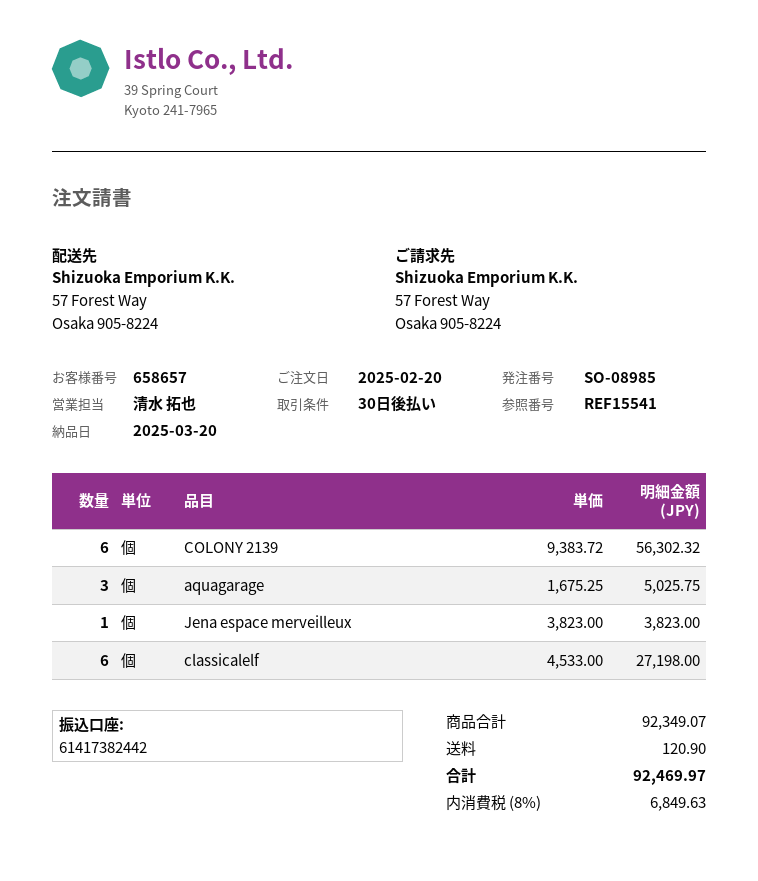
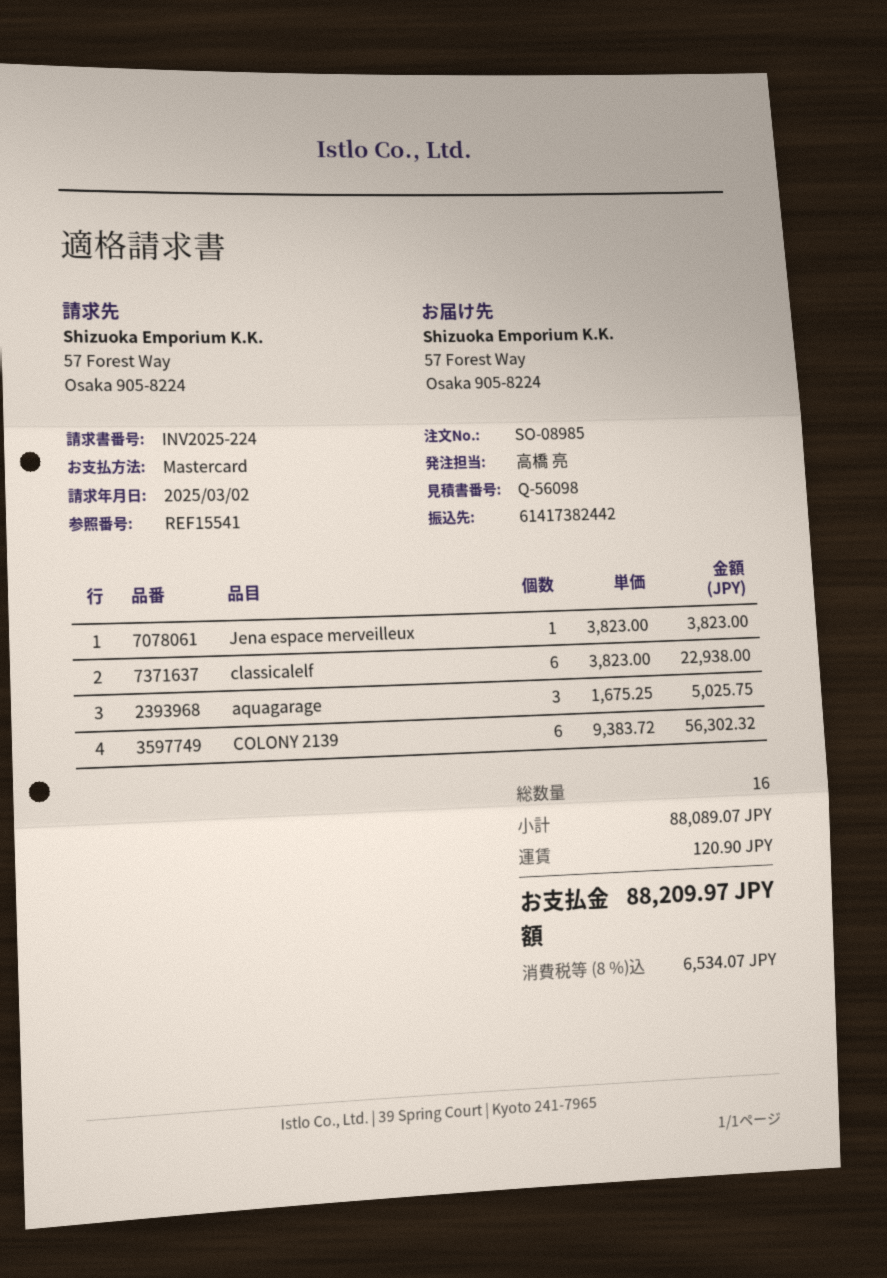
classicalelf: 6 x 4533.00 = 27198.00 -> 6 x 3823.00 = 22938.00
subtotal: 92349.07 -> 88089.07
tax: 8% = 6849.63 -> 8% = 6534.07
total: 92469.97 -> 88209.97

